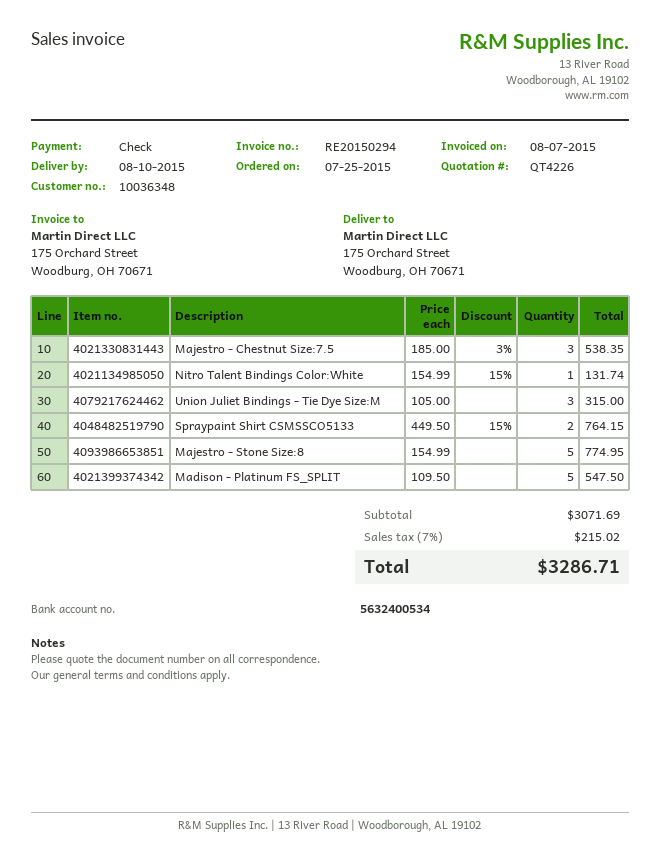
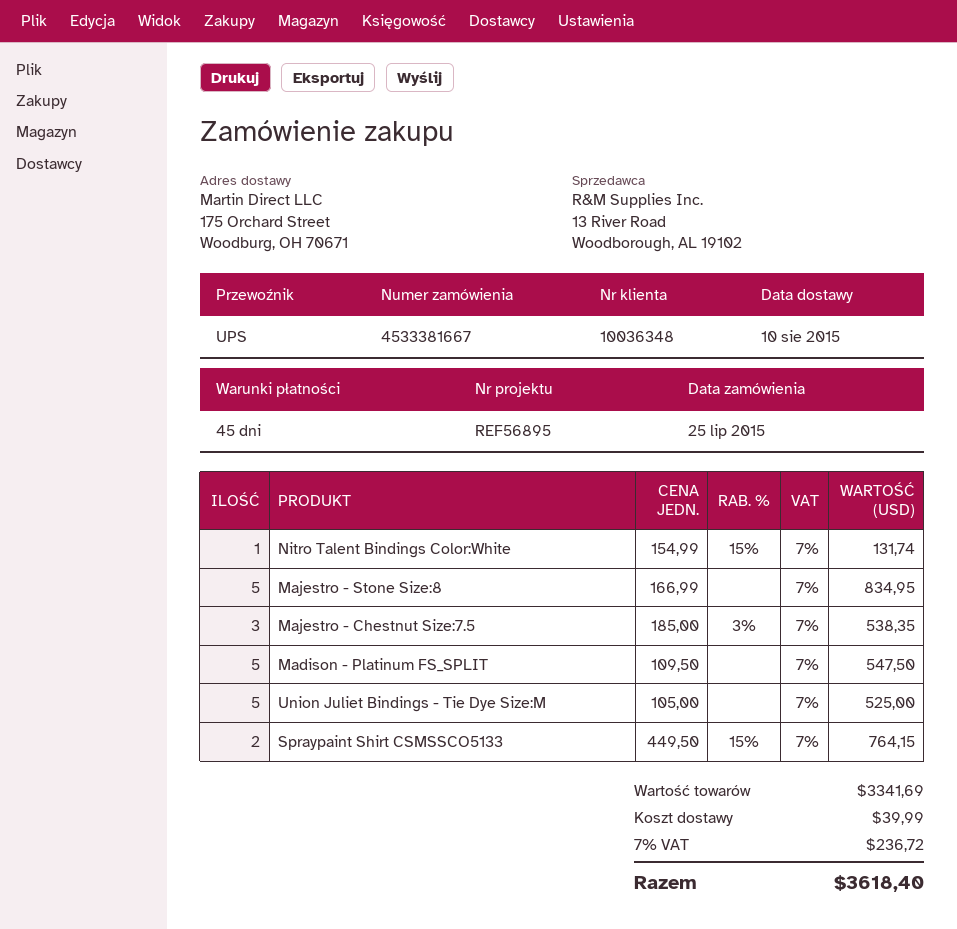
Union Juliet Bindings - Tie Dye Size:M: 3 x 105.00 = 315.00 -> 5 x 105.00 = 525.00
Majestro - Stone Size:8: 5 x 154.99 = 774.95 -> 5 x 166.99 = 834.95
subtotal: 3071.69 -> 3341.69
shipping: none -> 39.99
tax: 7% = 215.02 -> 7% = 236.72
total: 3286.71 -> 3618.40

